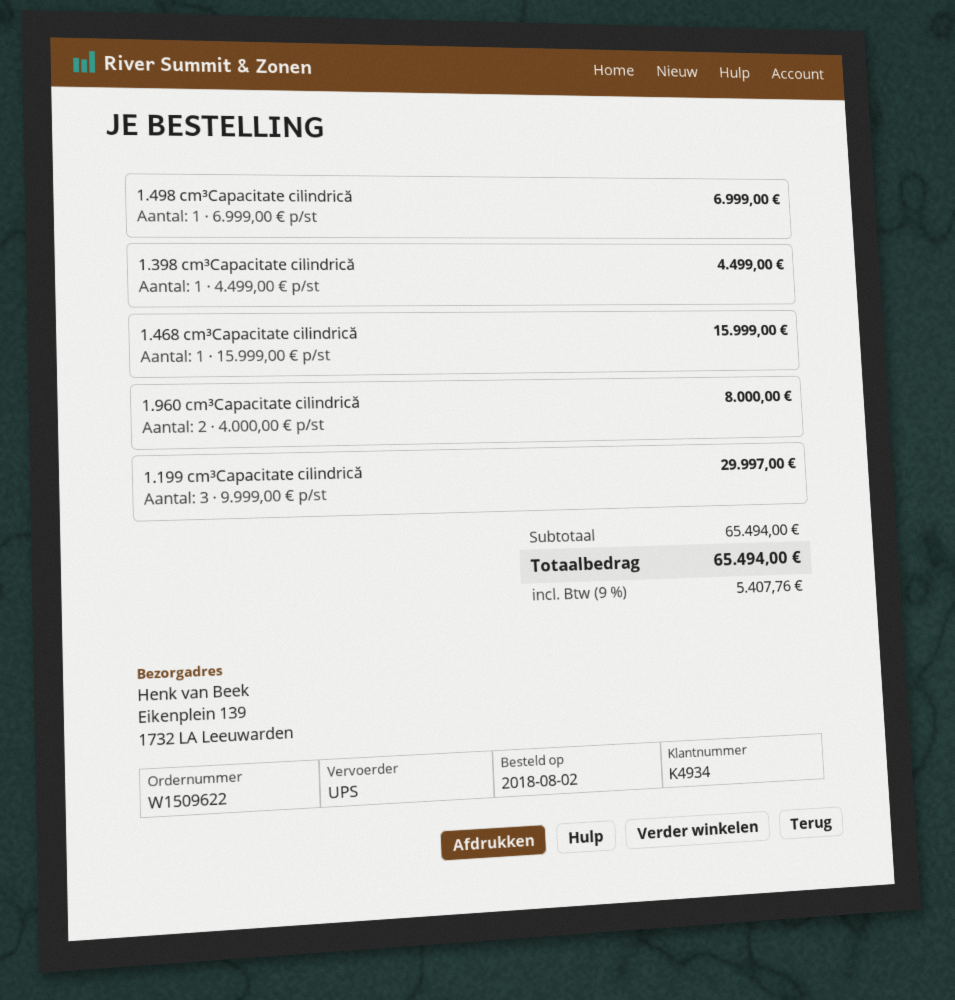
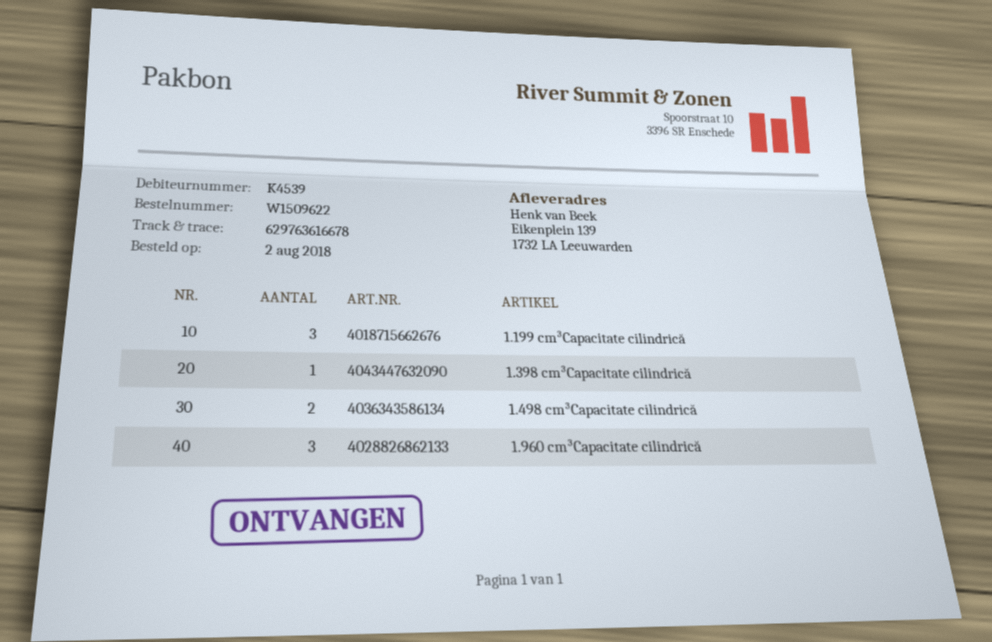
customer number: K4934 -> K4539
1.498 cm³Capacitate cilindrică: 1 -> 2
1.468 cm³Capacitate cilindrică: 1 -> none
1.960 cm³Capacitate cilindrică: 2 -> 3

